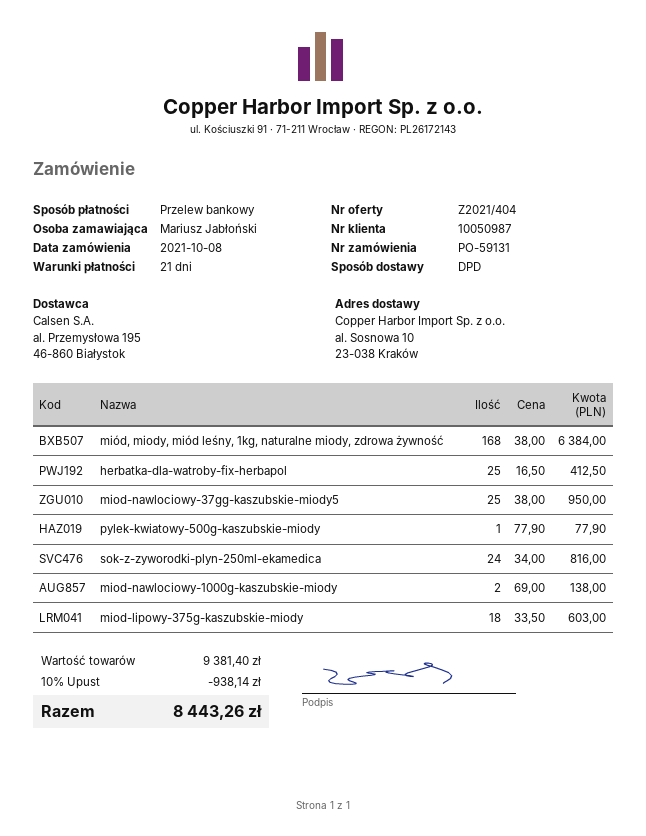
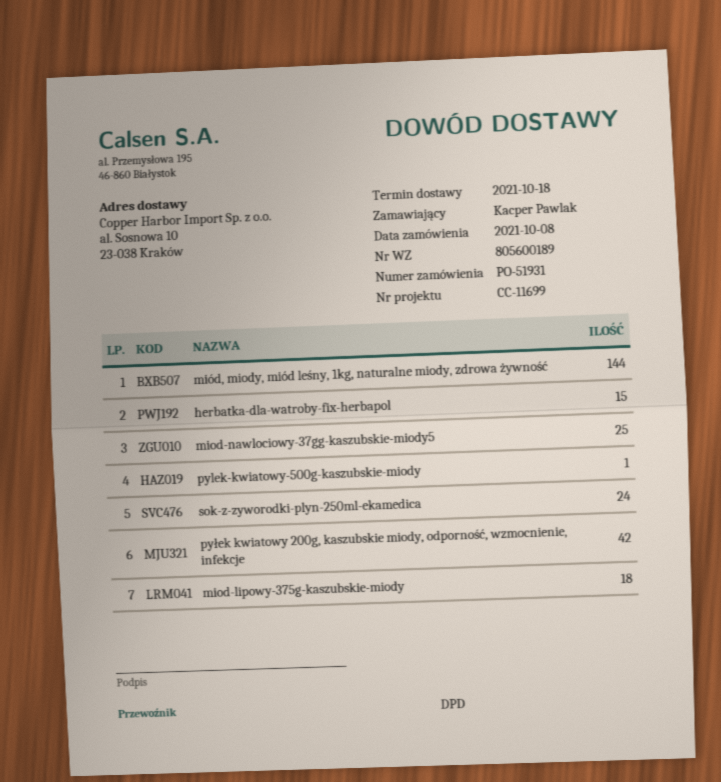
order number: PO-59131 -> PO-51931
ordered by: Mariusz Jabłoński -> Kacper Pawlak
miód, miody, miód leśny, 1kg, naturalne miody, zdrowa żywność: 168 -> 144
herbatka-dla-watroby-fix-herbapol: 25 -> 15
miod-nawlociowy-1000g-kaszubskie-miody: 2 -> none
pyłek kwiatowy 200g, kaszubskie miody, odporność, wzmocnienie, infekcje: none -> 42

